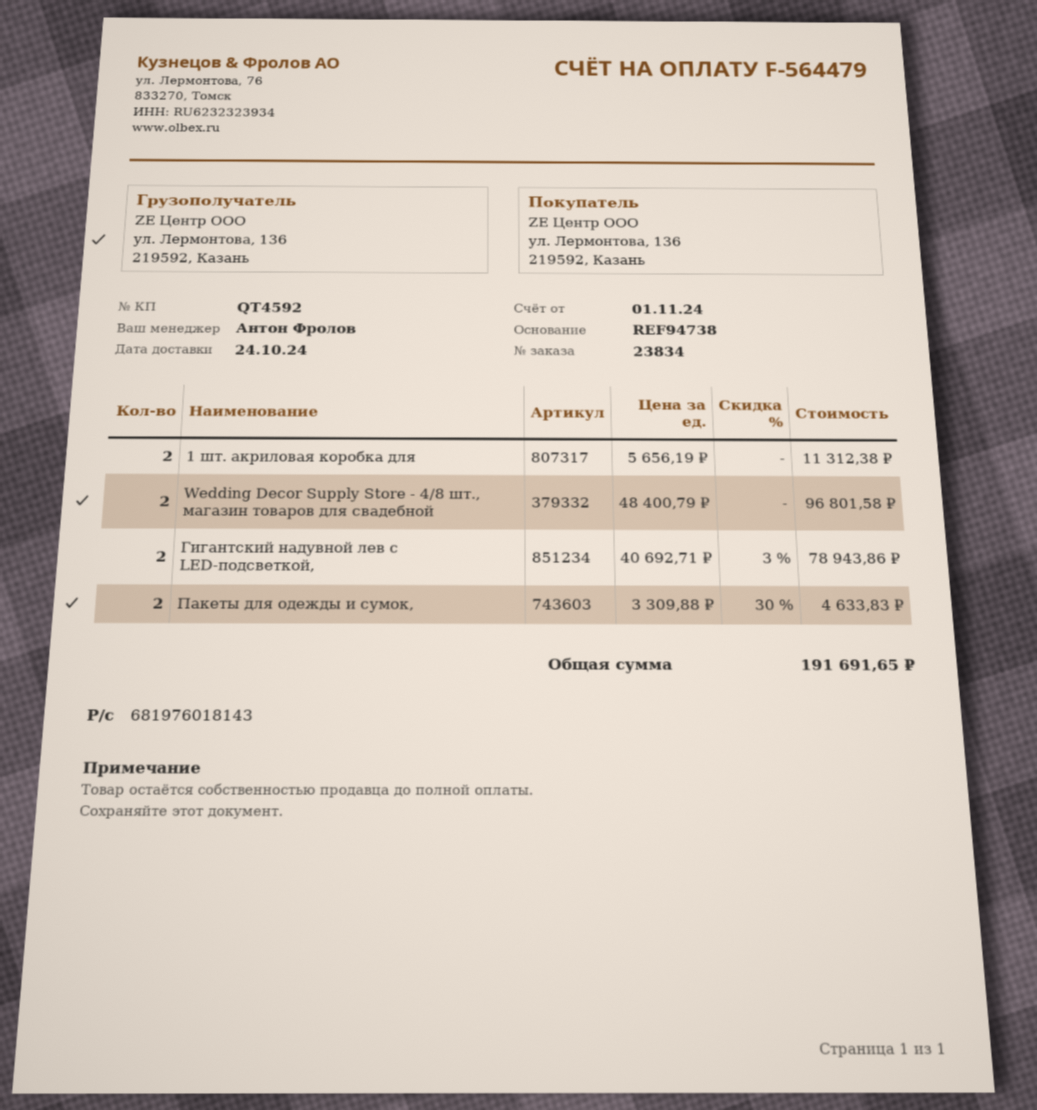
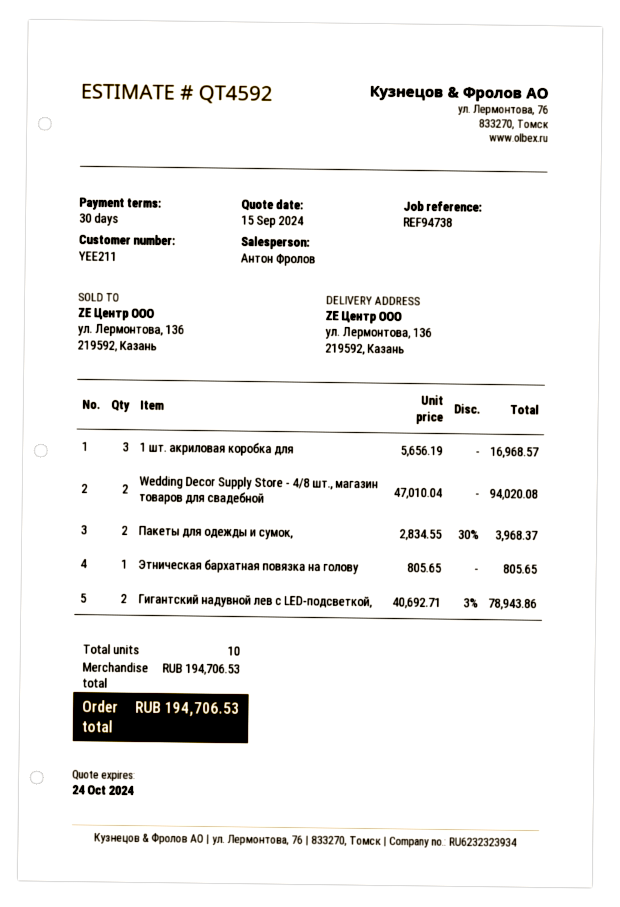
1 шт. акриловая коробка для: 2 x 5656.19 = 11312.38 -> 3 x 5656.19 = 16968.57
Wedding Decor Supply Store - 4/8 шт., магазин товаров для свадебной: 2 x 48400.79 = 96801.58 -> 2 x 47010.04 = 94020.08
Пакеты для одежды и сумок,: 2 x 3309.88 - 30% = 4633.83 -> 2 x 2834.55 - 30% = 3968.37
Этническая бархатная повязка на голову: none -> 1 x 805.65 = 805.65
total: 191691.65 -> 194706.53

